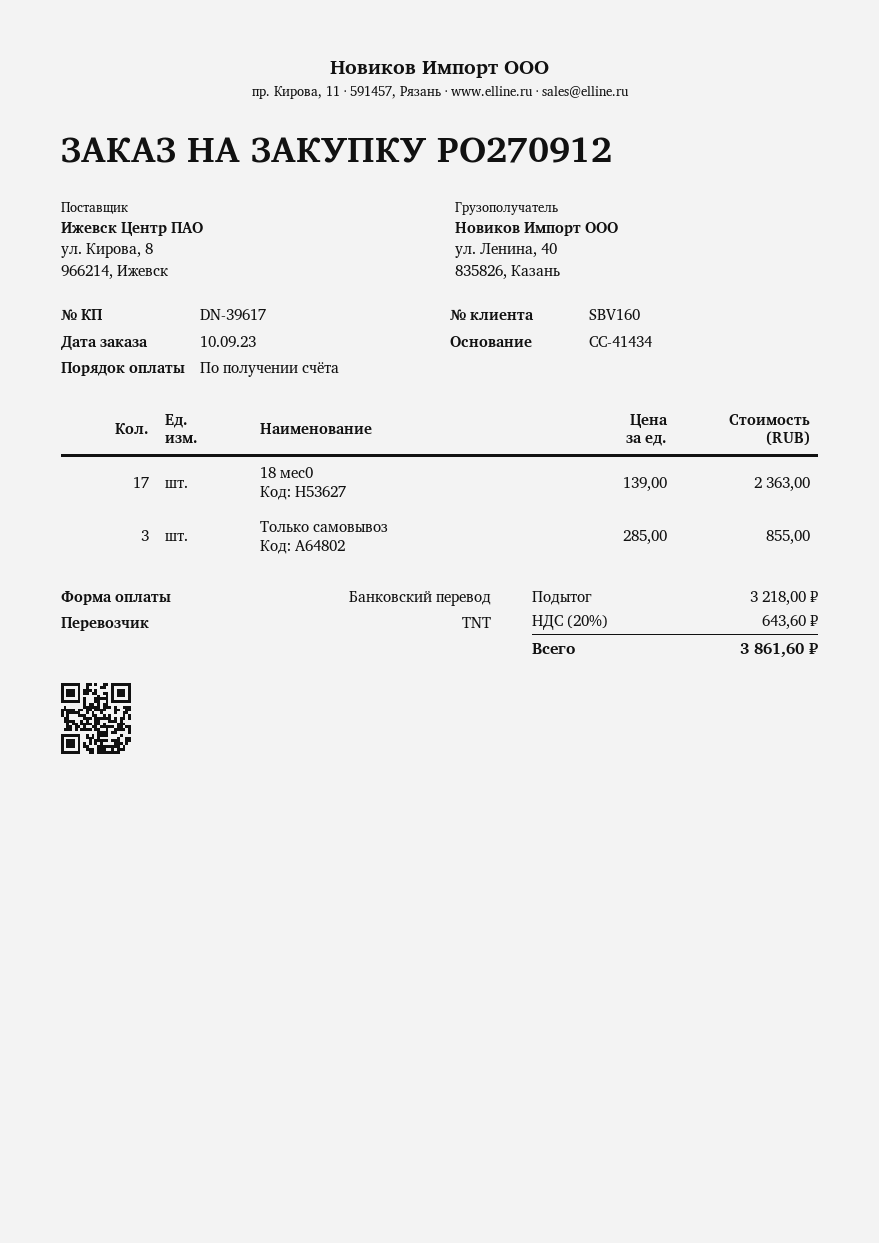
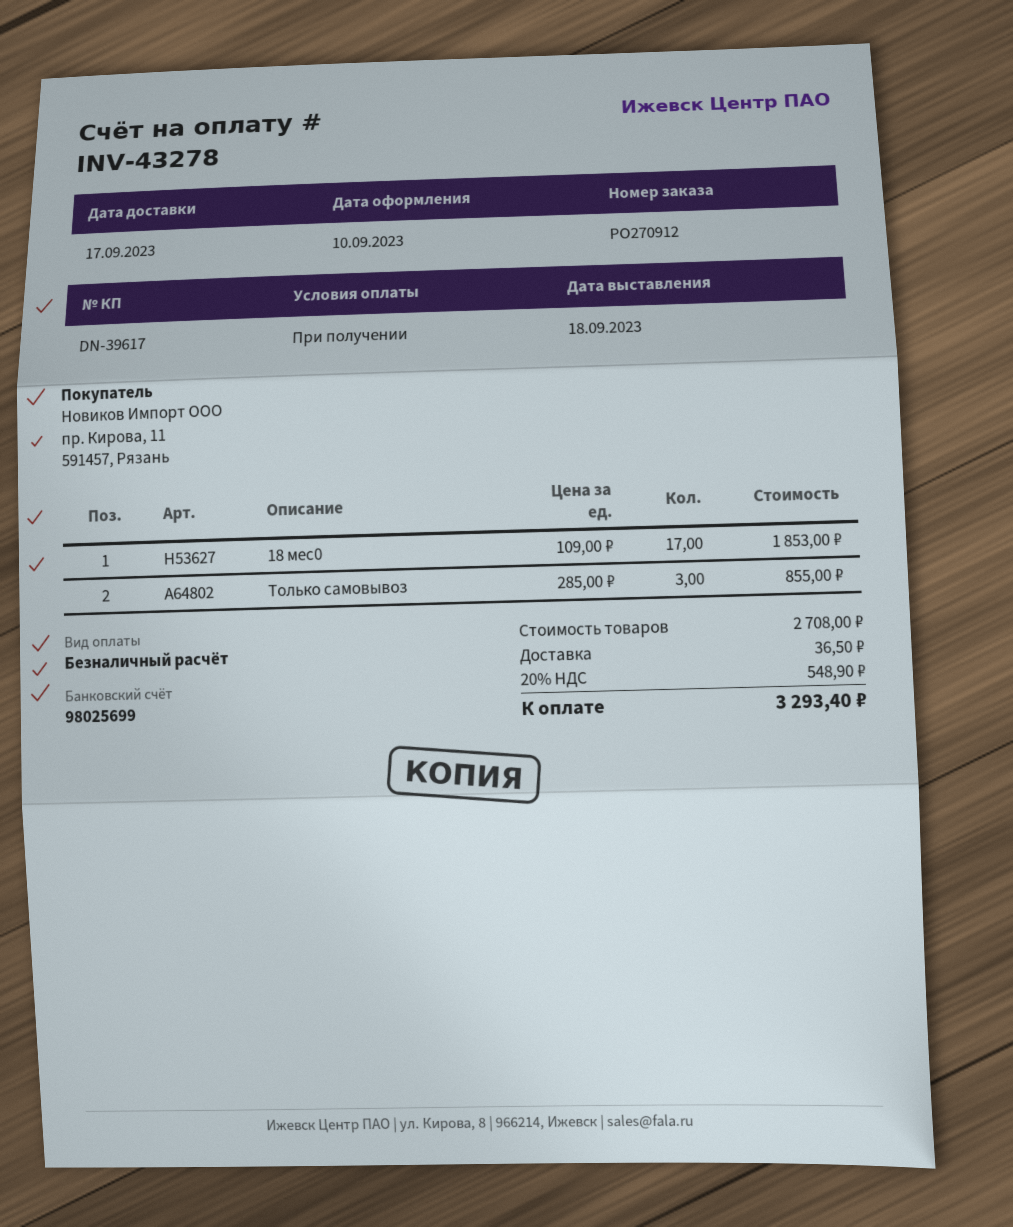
18 мес0: 17 x 139.00 = 2363.00 -> 17 x 109.00 = 1853.00
subtotal: 3218.00 -> 2708.00
shipping: none -> 36.50
tax: 20% = 643.60 -> 20% = 548.90
total: 3861.60 -> 3293.40

